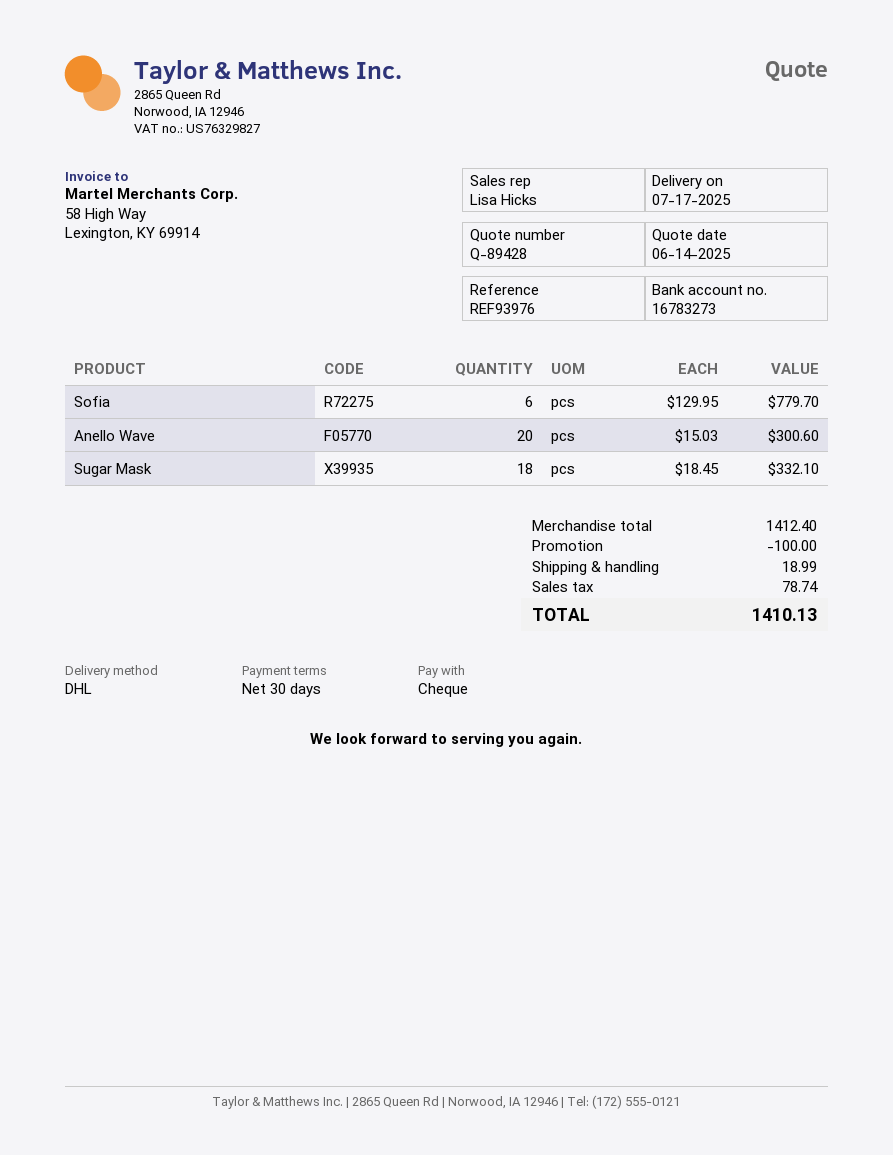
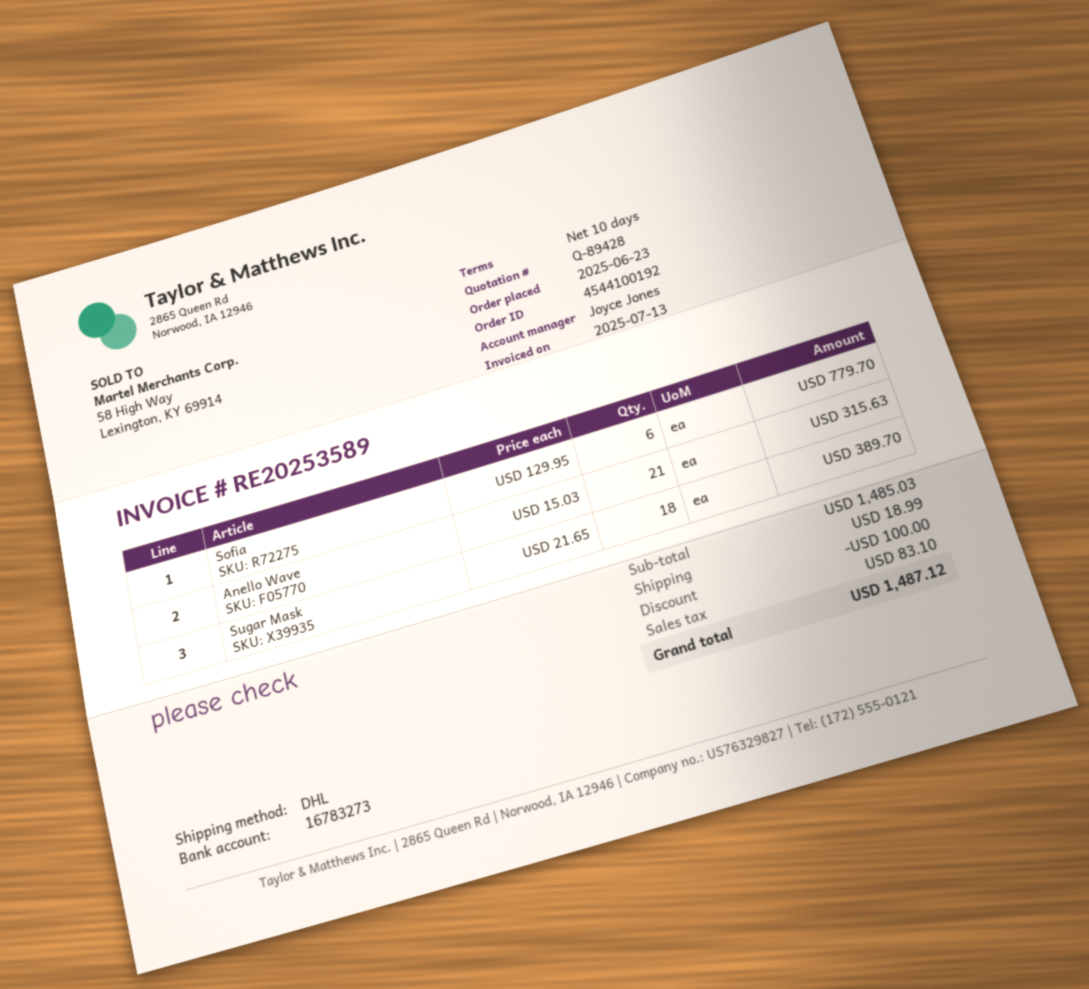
payment terms: 30 days -> 10 days
sales rep: Lisa Hicks -> Joyce Jones
Anello Wave: 20 x 15.03 = 300.60 -> 21 x 15.03 = 315.63
Sugar Mask: 18 x 18.45 = 332.10 -> 18 x 21.65 = 389.70
subtotal: 1412.40 -> 1485.03
tax: 78.74 -> 83.10
total: 1410.13 -> 1487.12

